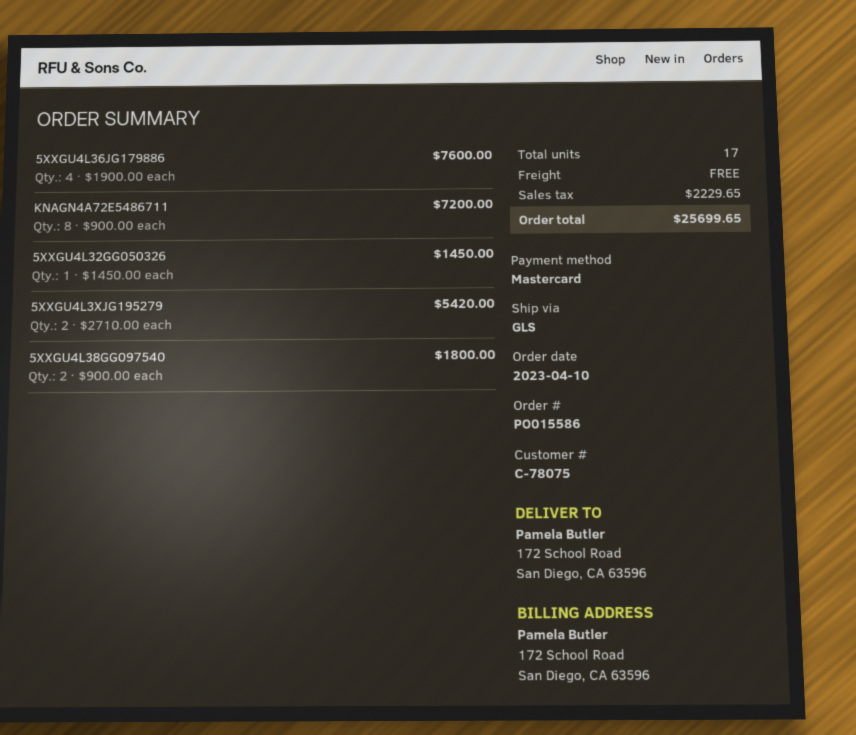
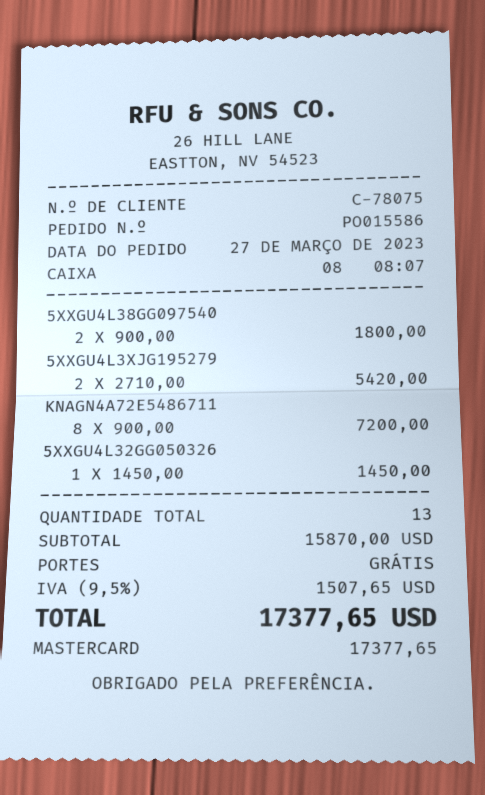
order date: 2023-04-10 -> 2023-03-27
5XXGU4L36JG179886: 4 x 1900.00 = 7600.00 -> none
total quantity: 17 -> 13
tax: 2229.65 -> 1507.65
total: 25699.65 -> 17377.65

